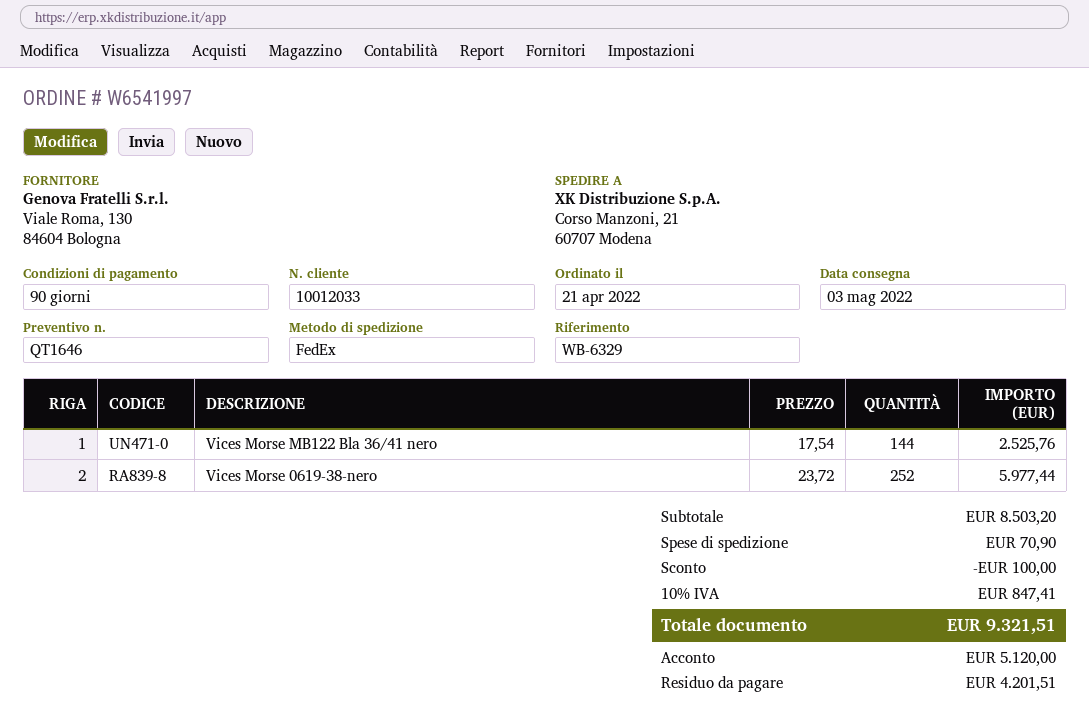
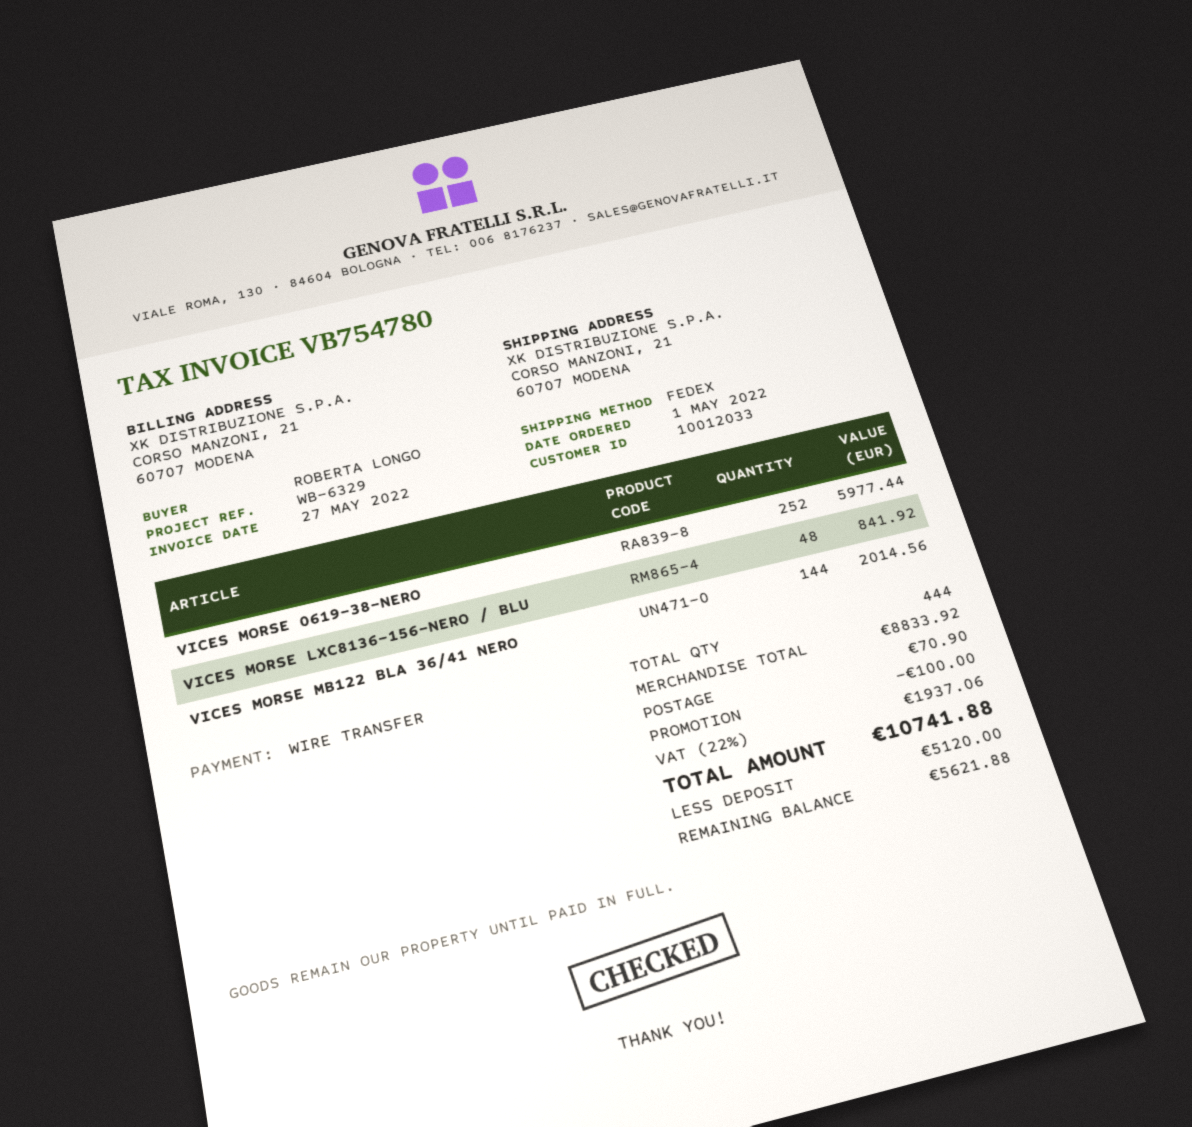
order date: 2022-04-21 -> 2022-05-01
Vices Morse MB122 Bla 36/41 nero: 144 for 2525.76 -> 144 for 2014.56
VICES MORSE LXC8136-156-NERO / BLU: none -> 48 for 841.92
subtotal: 8503.20 -> 8833.92
tax: 10% = 847.41 -> 22% = 1937.06
total: 9321.51 -> 10741.88
balance: 4201.51 -> 5621.88

